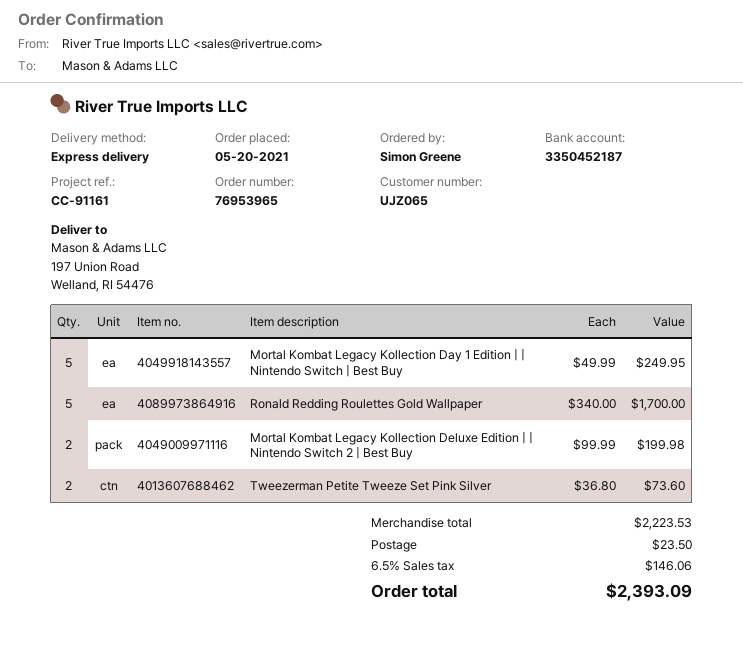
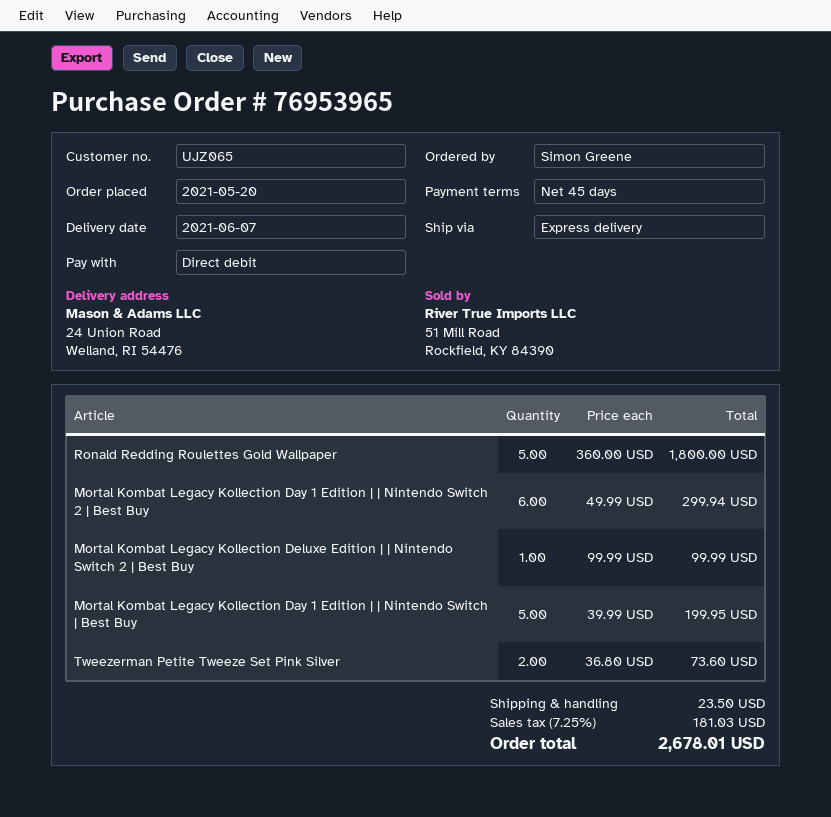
ship to: 197 Union Road, Welland, RI 54476 -> 24 Union Road, Welland, RI 54476
Mortal Kombat Legacy Kollection Day 1 Edition | | Nintendo Switch | Best Buy: 5 x 49.99 = 249.95 -> 5 x 39.99 = 199.95
Ronald Redding Roulettes Gold Wallpaper: 5 x 340.00 = 1700.00 -> 5 x 360.00 = 1800.00
Mortal Kombat Legacy Kollection Deluxe Edition | | Nintendo Switch 2 | Best Buy: 2 x 99.99 = 199.98 -> 1 x 99.99 = 99.99
Mortal Kombat Legacy Kollection Day 1 Edition | | Nintendo Switch 2 | Best Buy: none -> 6 x 49.99 = 299.94
tax: 6.5% = 146.06 -> 7.25% = 181.03
total: 2393.09 -> 2678.01

